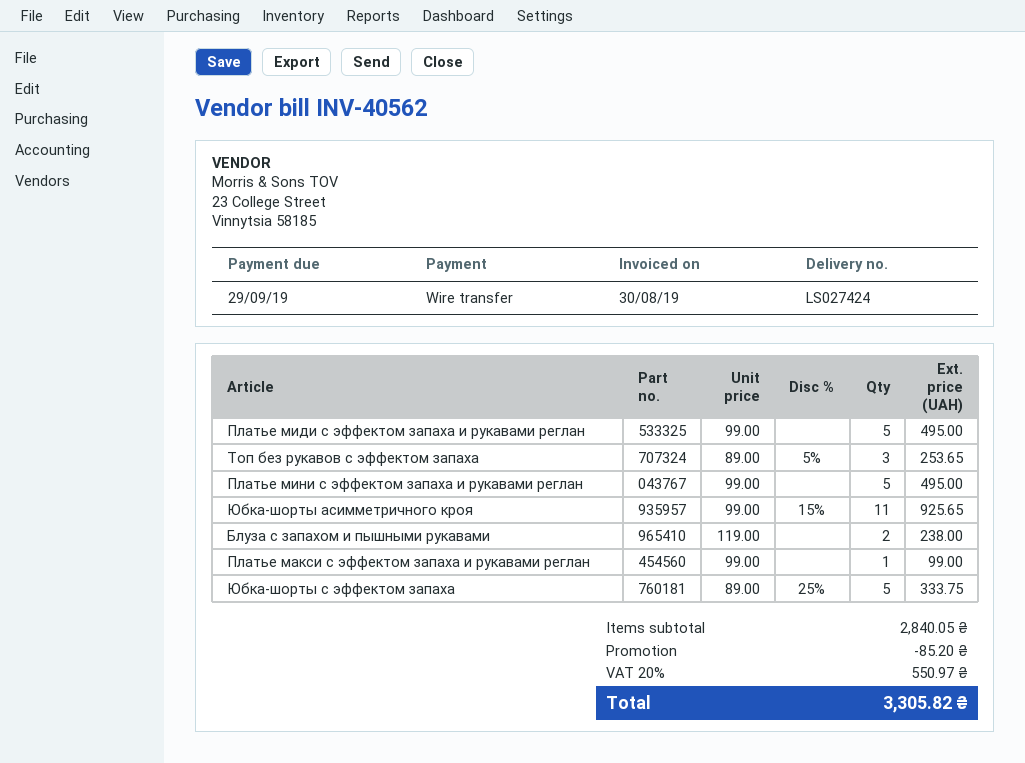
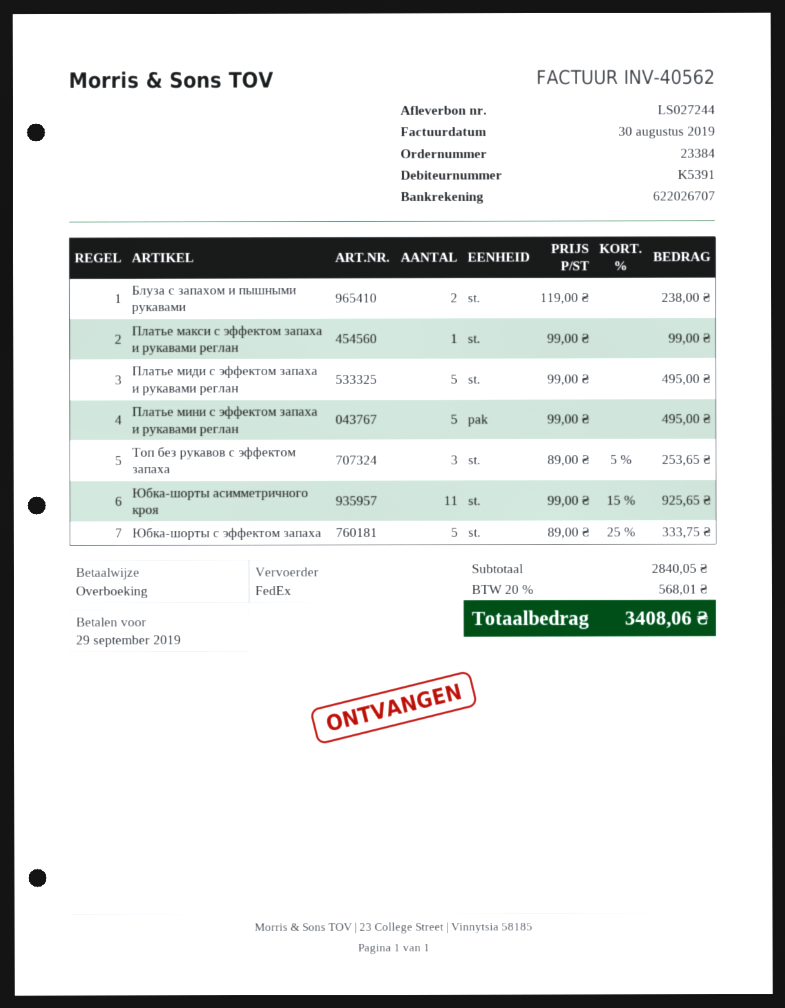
delivery note number: LS027424 -> LS027244
discount: 85.20 -> none
tax: 20% = 550.97 -> 20% = 568.01
total: 3305.82 -> 3408.06

